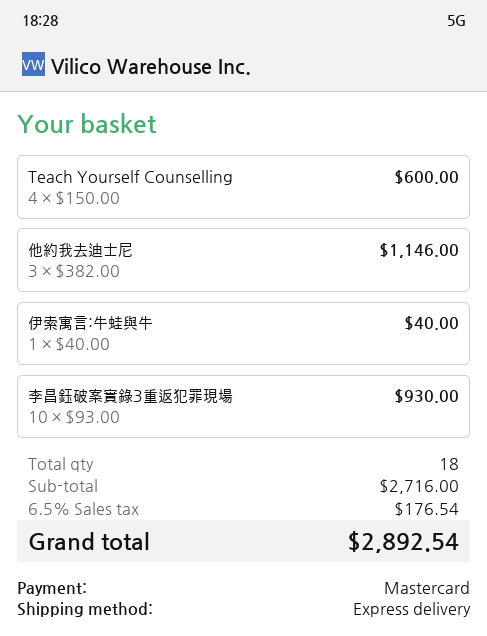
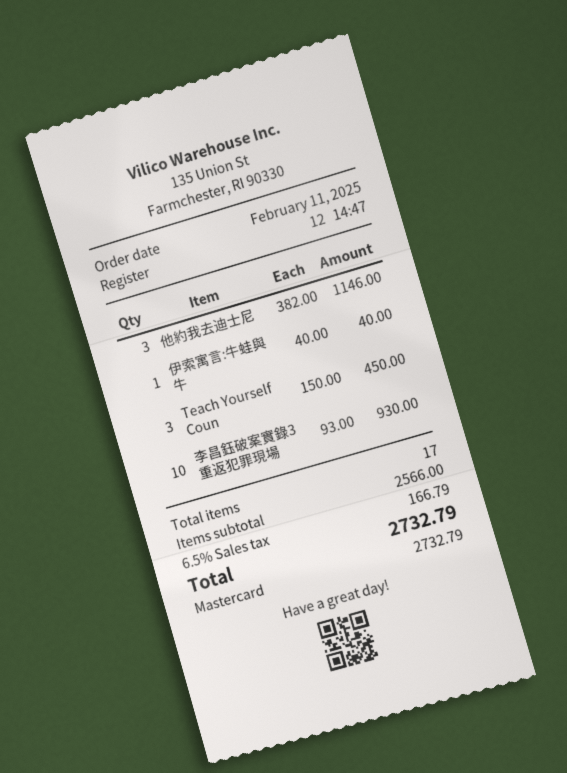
Teach Yourself Counselling: 4 x 150.00 = 600.00 -> 3 x 150.00 = 450.00
total quantity: 18 -> 17
subtotal: 2716.00 -> 2566.00
tax: 6.5% = 176.54 -> 6.5% = 166.79
total: 2892.54 -> 2732.79

